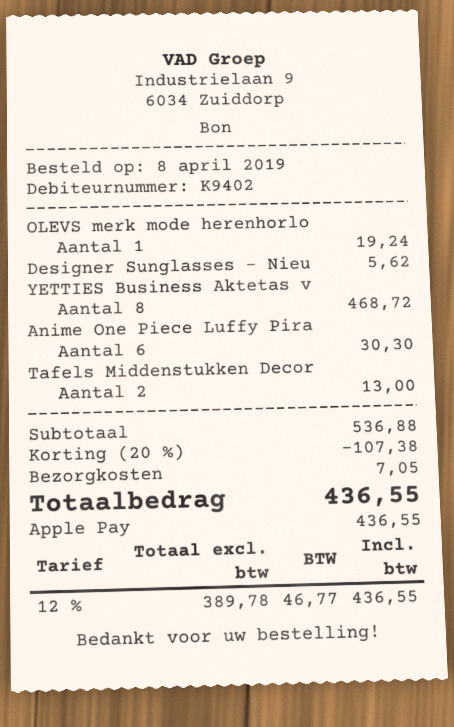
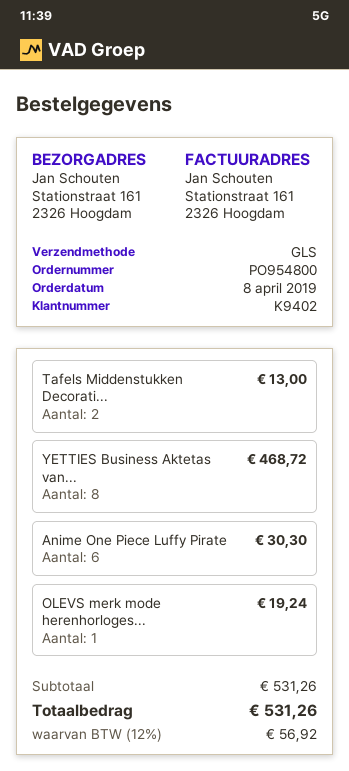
Designer Sunglasses - Nieu: 1 for 5.62 -> none
subtotal: 536.88 -> 531.26
discount: 20% = 107.38 -> none
shipping: 7.05 -> none
tax: 12% = 46.77 -> 12% = 56.92
total: 436.55 -> 531.26

